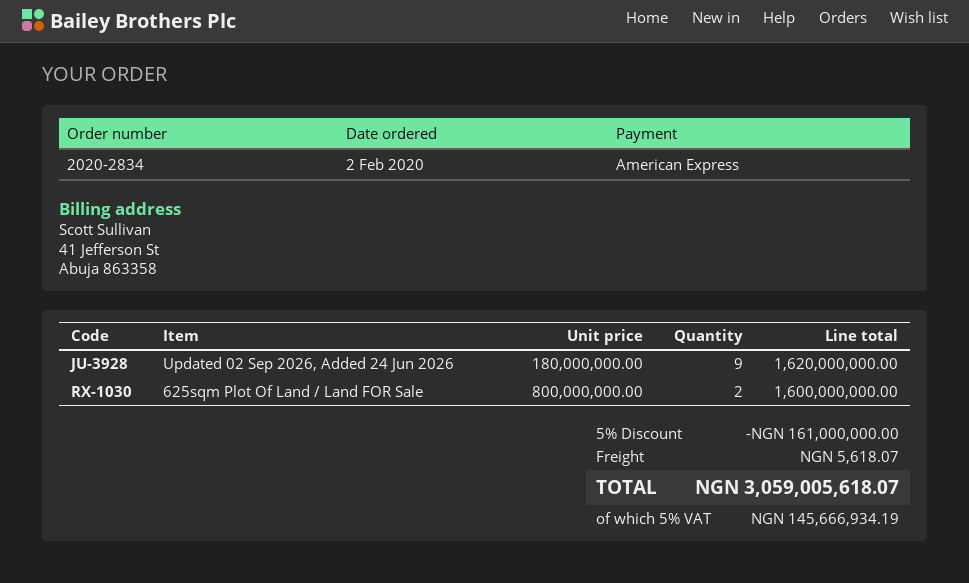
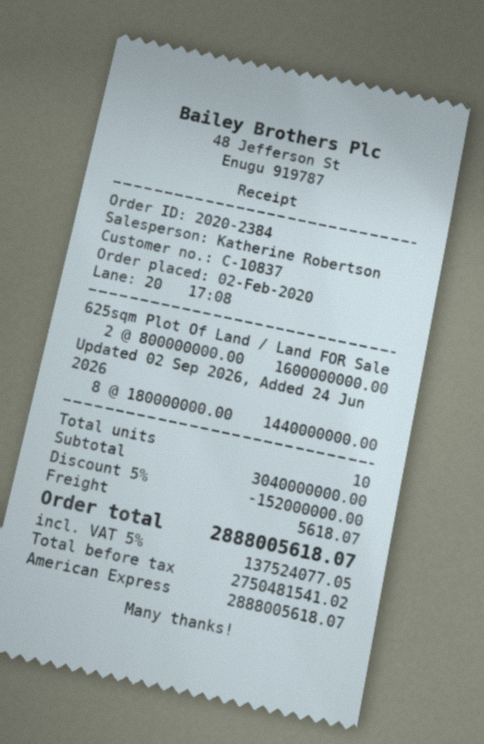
order number: 2020-2834 -> 2020-2384
Updated 02 Sep 2026, Added 24 Jun 2026: 9 x 180000000.00 = 1620000000.00 -> 8 x 180000000.00 = 1440000000.00
discount: 5% = 161000000.00 -> 5% = 152000000.00
tax: 5% = 145666934.19 -> 5% = 137524077.05
total: 3059005618.07 -> 2888005618.07

